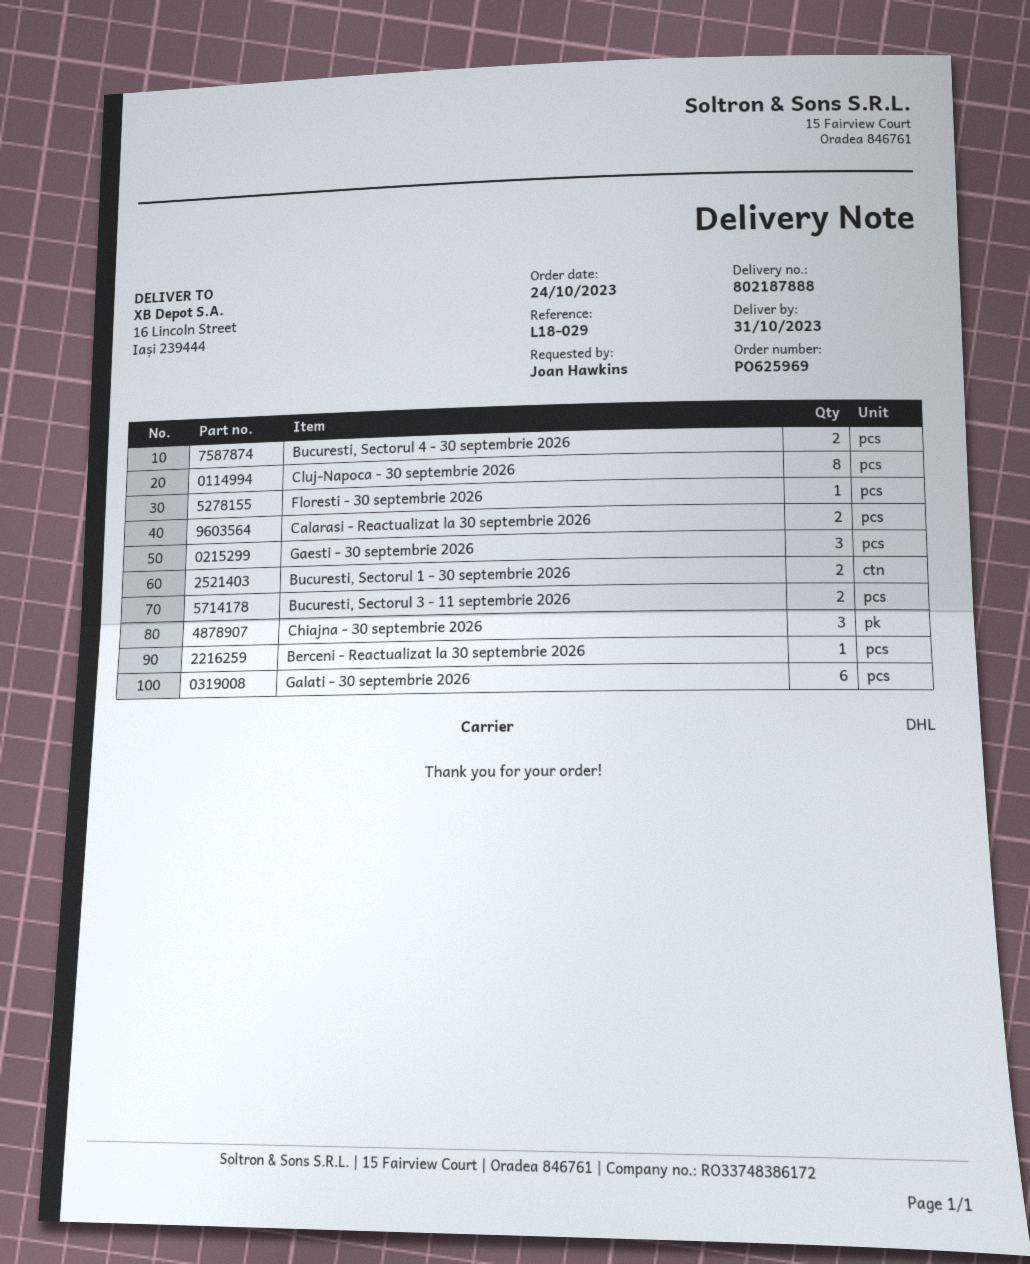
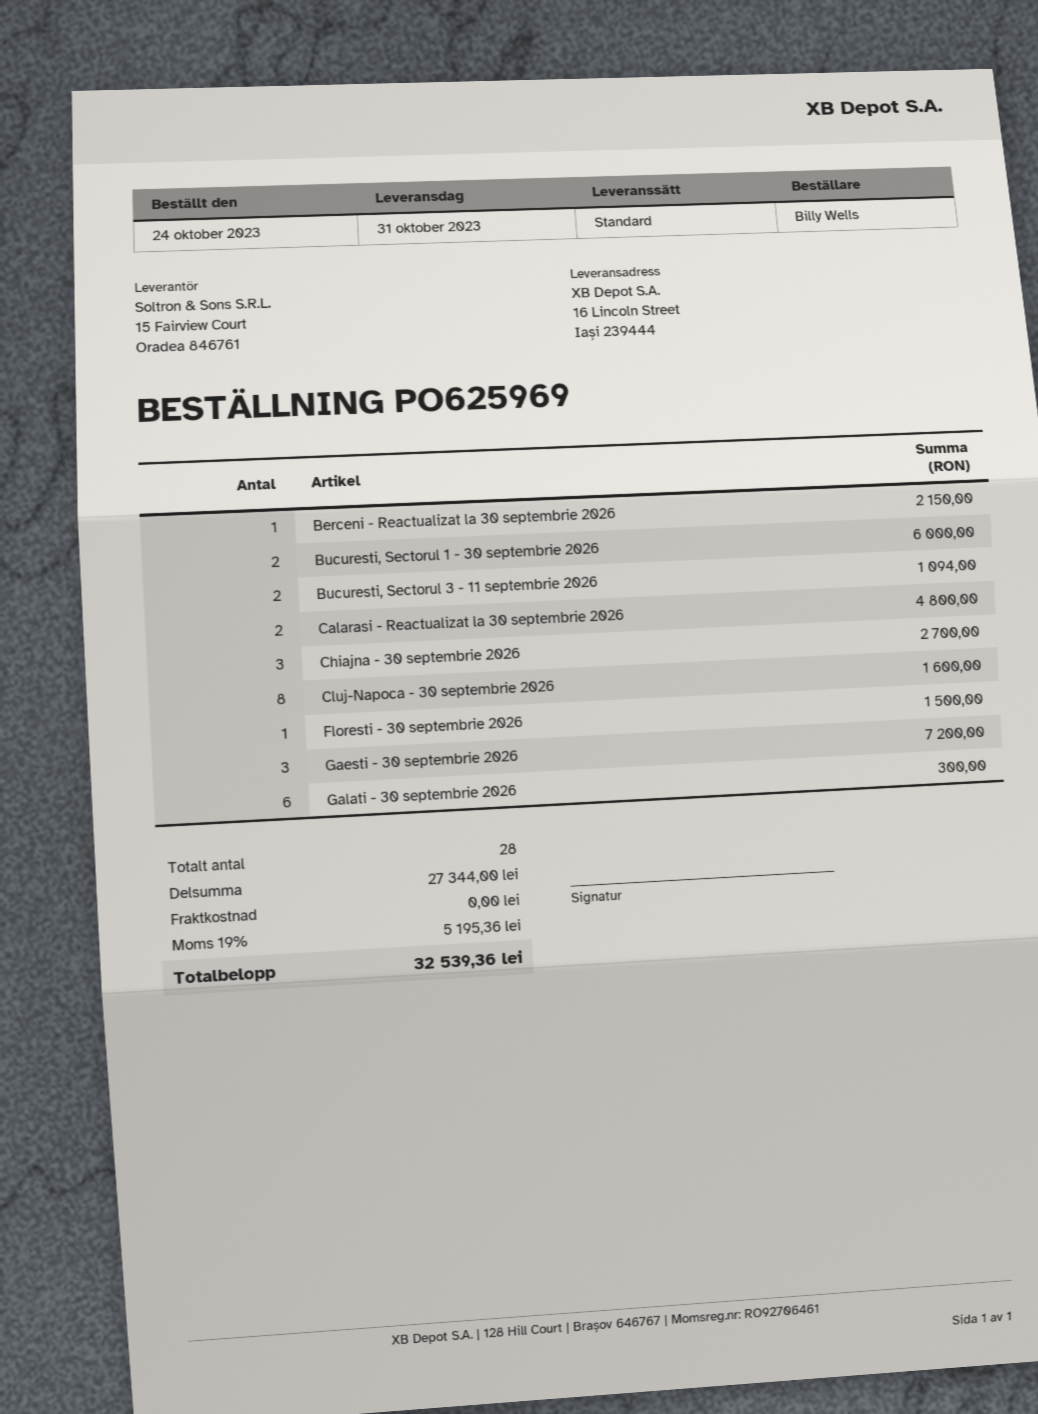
ordered by: Joan Hawkins -> Billy Wells
shipping method: DHL -> standard
Bucuresti, Sectorul 4 - 30 septembrie 2026: 2 -> none

